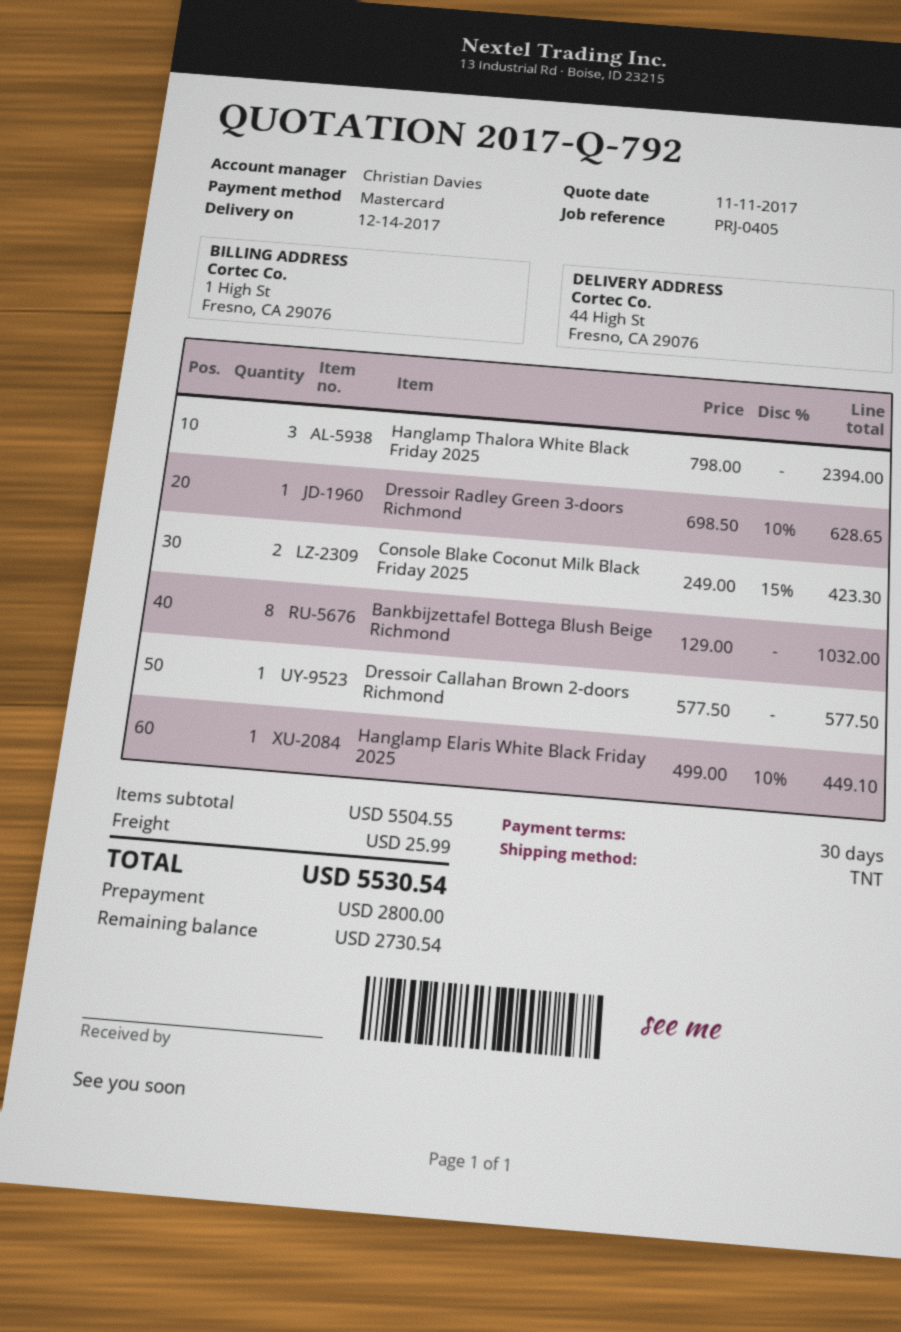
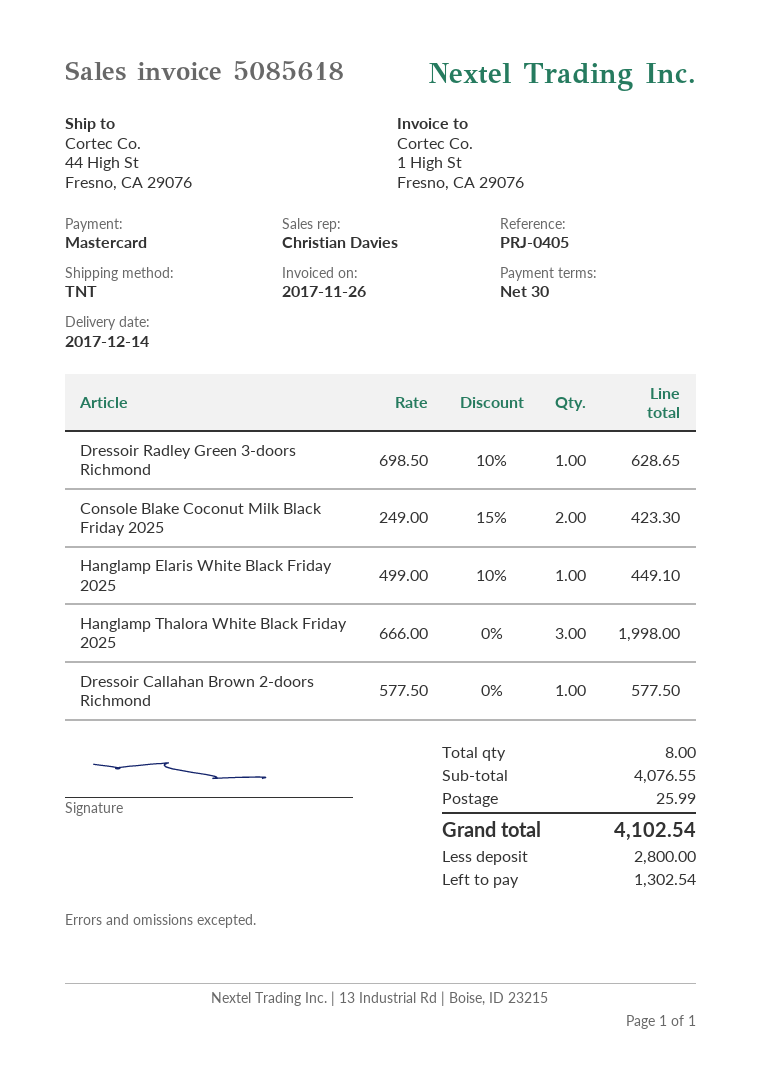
Hanglamp Thalora White Black Friday 2025: 3 x 798.00 = 2394.00 -> 3 x 666.00 = 1998.00
Bankbijzettafel Bottega Blush Beige Richmond: 8 x 129.00 = 1032.00 -> none
subtotal: 5504.55 -> 4076.55
total: 5530.54 -> 4102.54
balance: 2730.54 -> 1302.54

